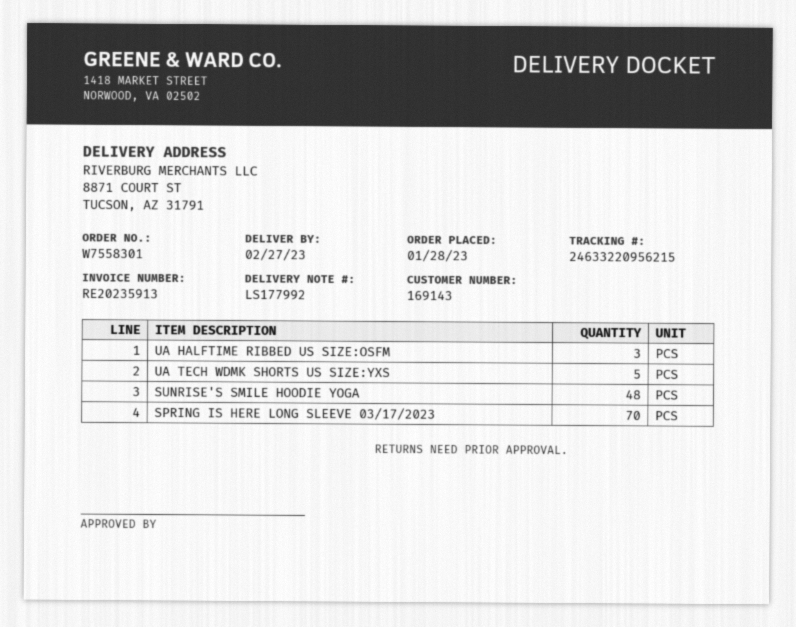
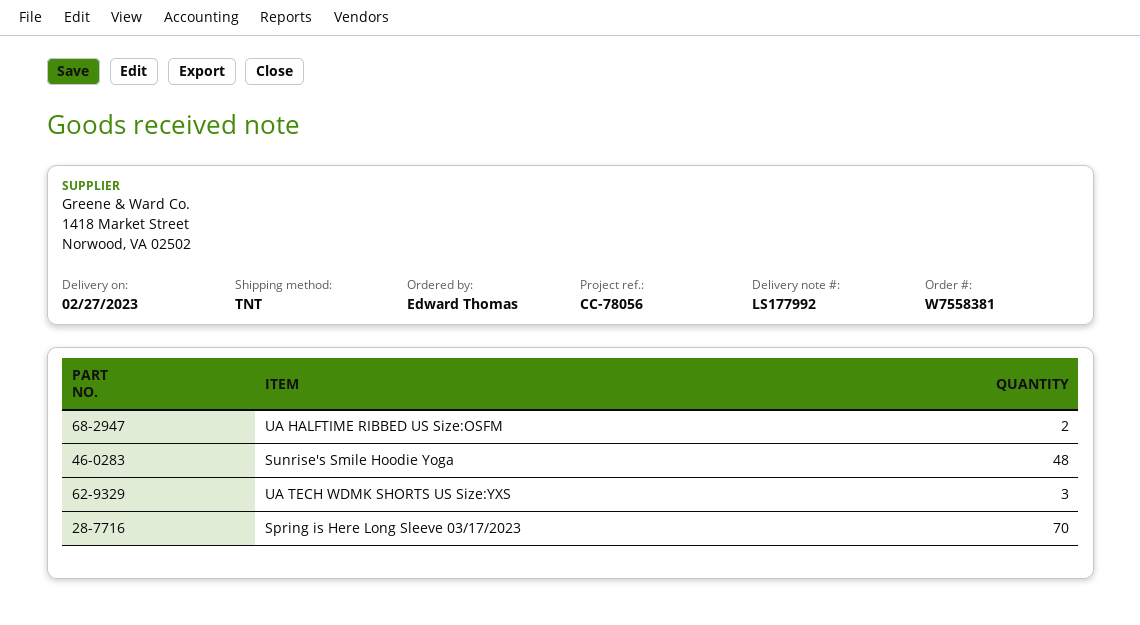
order number: W7558301 -> W7558381
UA HALFTIME RIBBED US SIZE:OSFM: 3 -> 2
UA TECH WDMK SHORTS US SIZE:YXS: 5 -> 3

